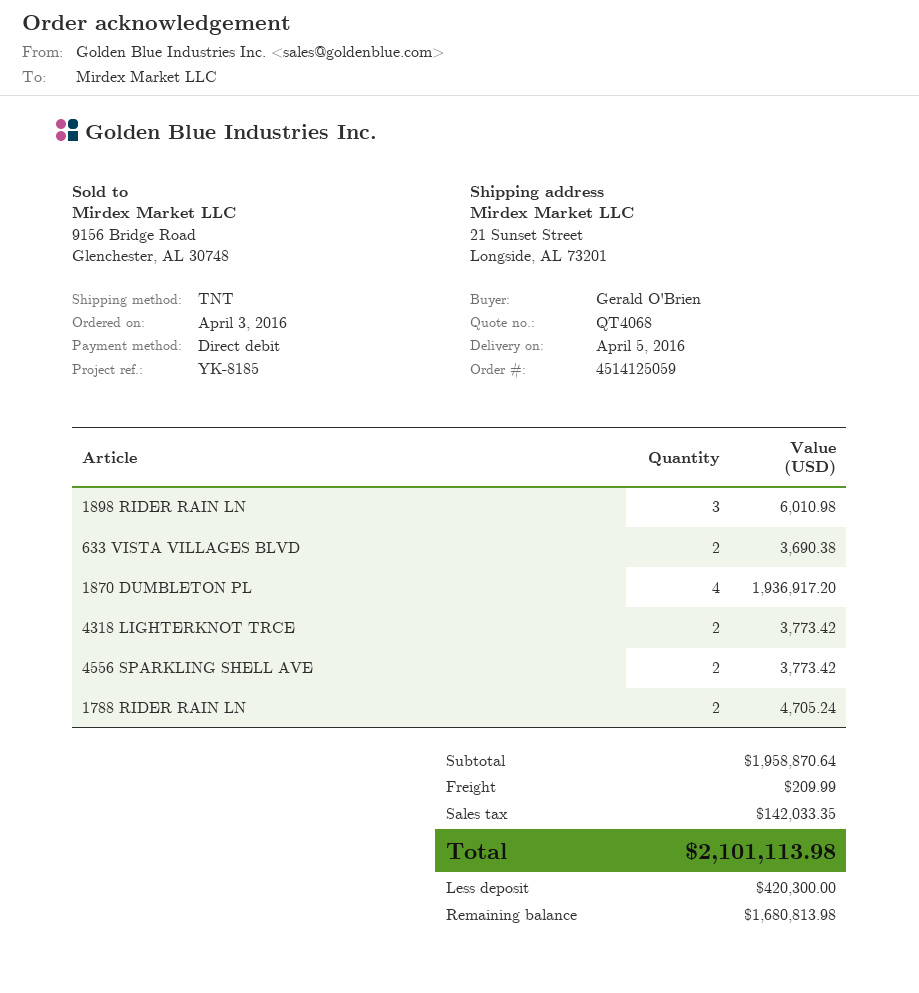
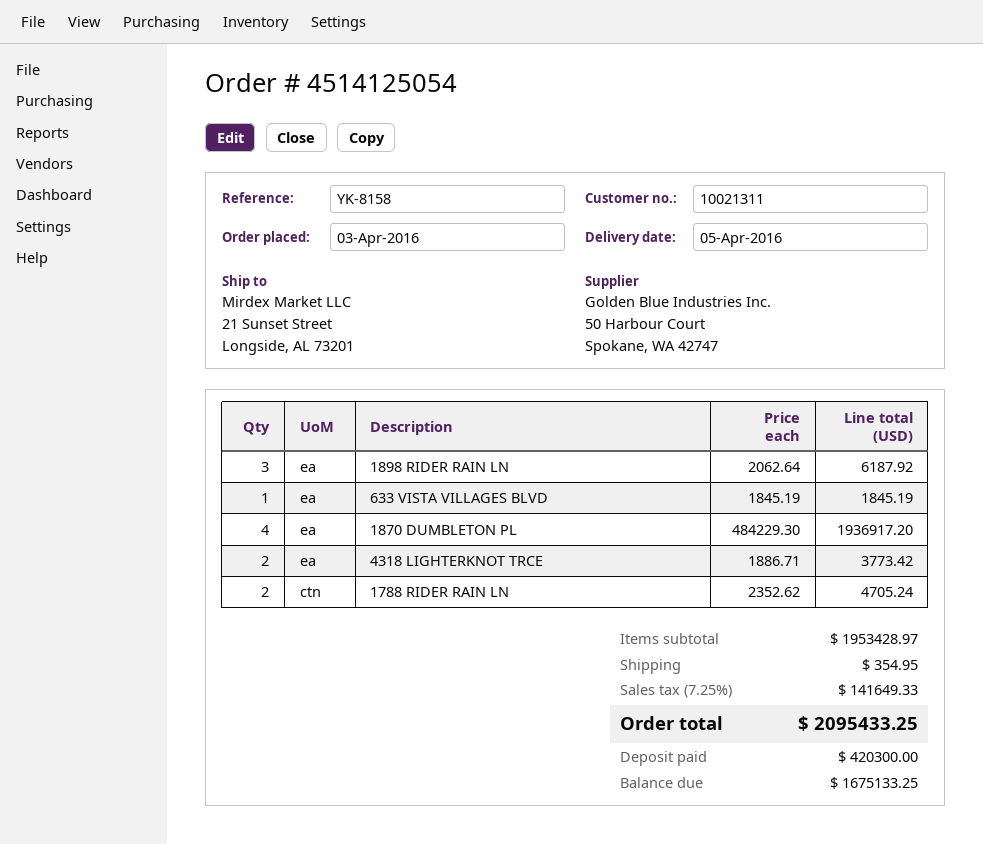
order number: 4514125059 -> 4514125054
reference: YK-8185 -> YK-8158
1898 RIDER RAIN LN: 3 for 6010.98 -> 3 for 6187.92
633 VISTA VILLAGES BLVD: 2 for 3690.38 -> 1 for 1845.19
4556 SPARKLING SHELL AVE: 2 for 3773.42 -> none
subtotal: 1958870.64 -> 1953428.97
shipping: 209.99 -> 354.95
tax: 142033.35 -> 141649.33
total: 2101113.98 -> 2095433.25
balance: 1680813.98 -> 1675133.25

